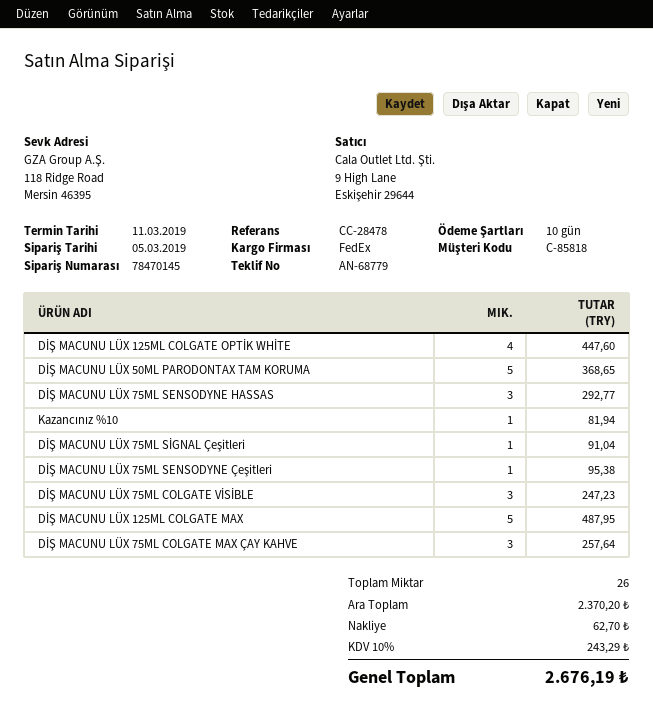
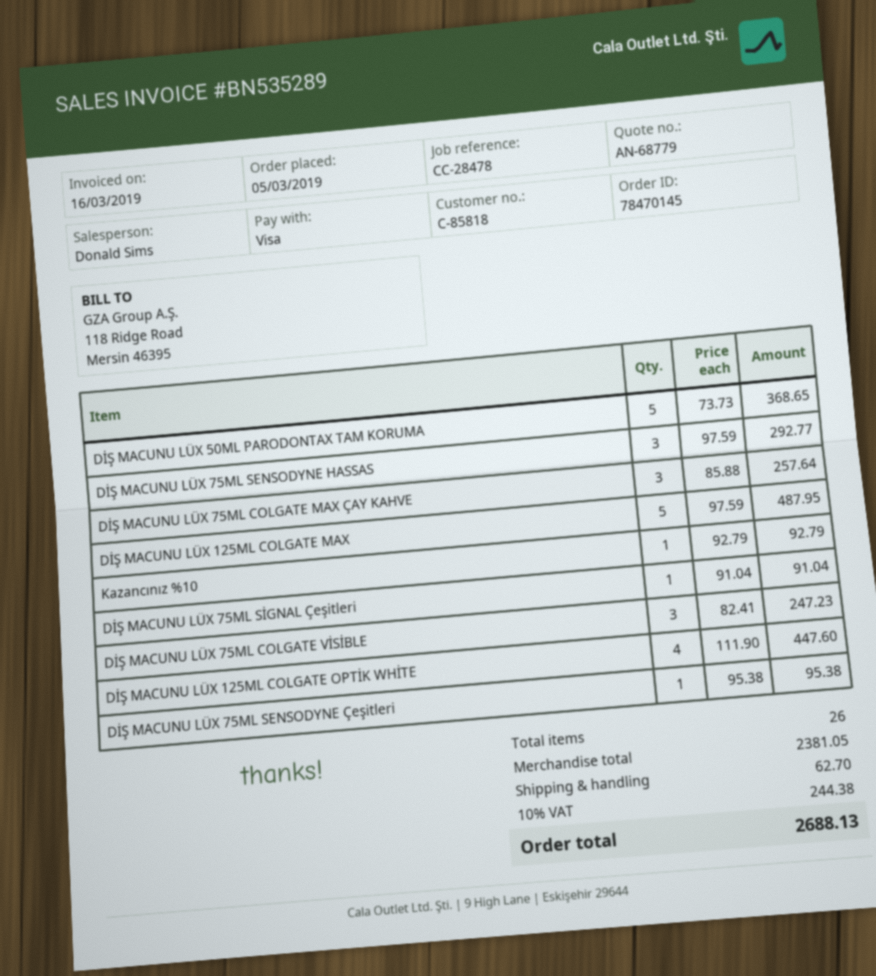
Kazancınız %10: 1 for 81.94 -> 1 for 92.79
subtotal: 2370.20 -> 2381.05
tax: 10% = 243.29 -> 10% = 244.38
total: 2676.19 -> 2688.13

